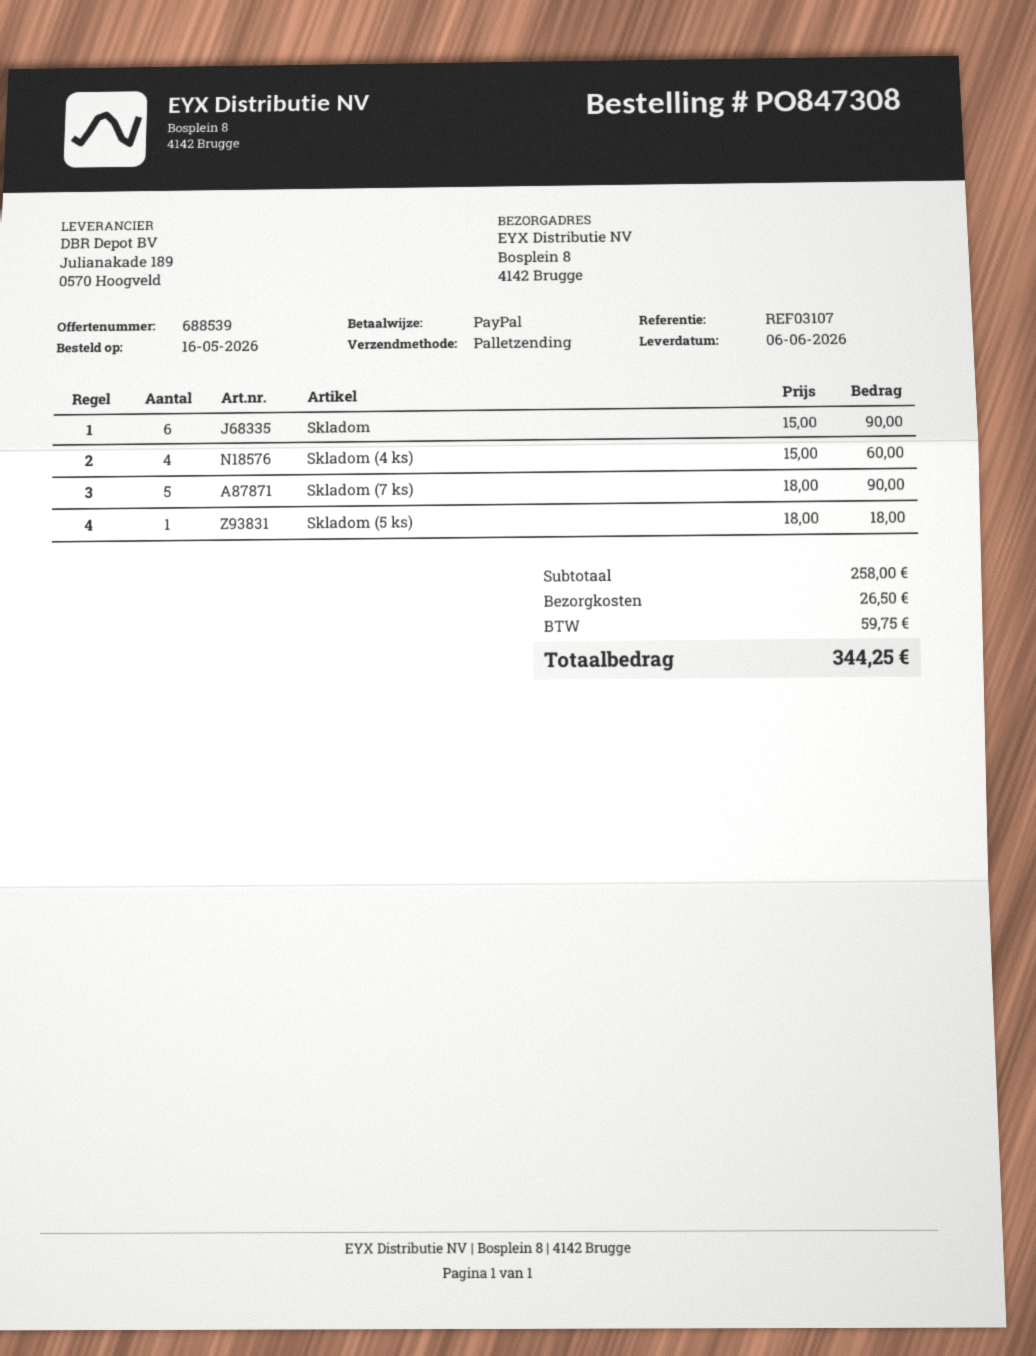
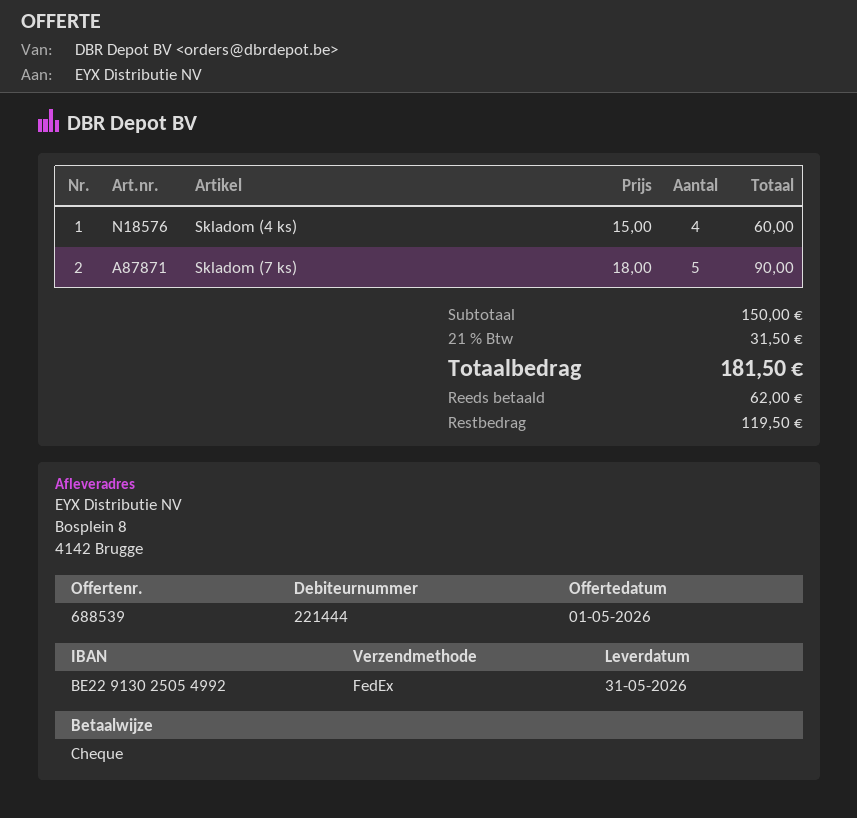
delivery date: 2026-06-06 -> 2026-05-31
payment method: PayPal -> cheque
shipping method: pallet freight -> FedEx
Skladom: 6 x 15.00 = 90.00 -> none
Skladom (5 ks): 1 x 18.00 = 18.00 -> none
subtotal: 258.00 -> 150.00
shipping: 26.50 -> none
tax: 59.75 -> 31.50
total: 344.25 -> 181.50

